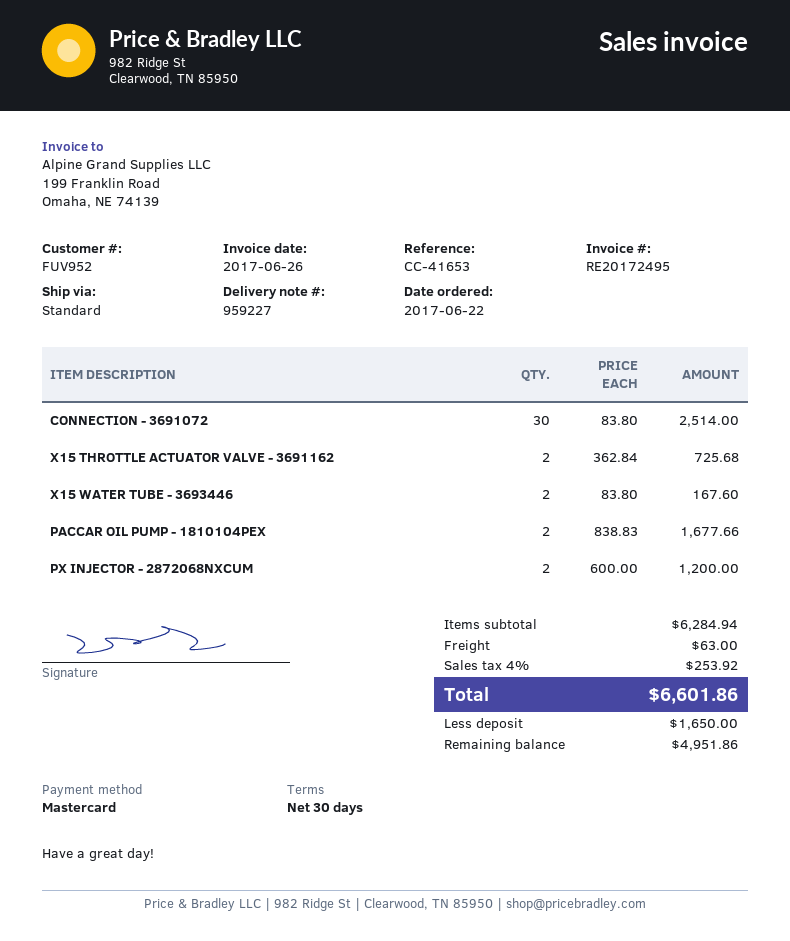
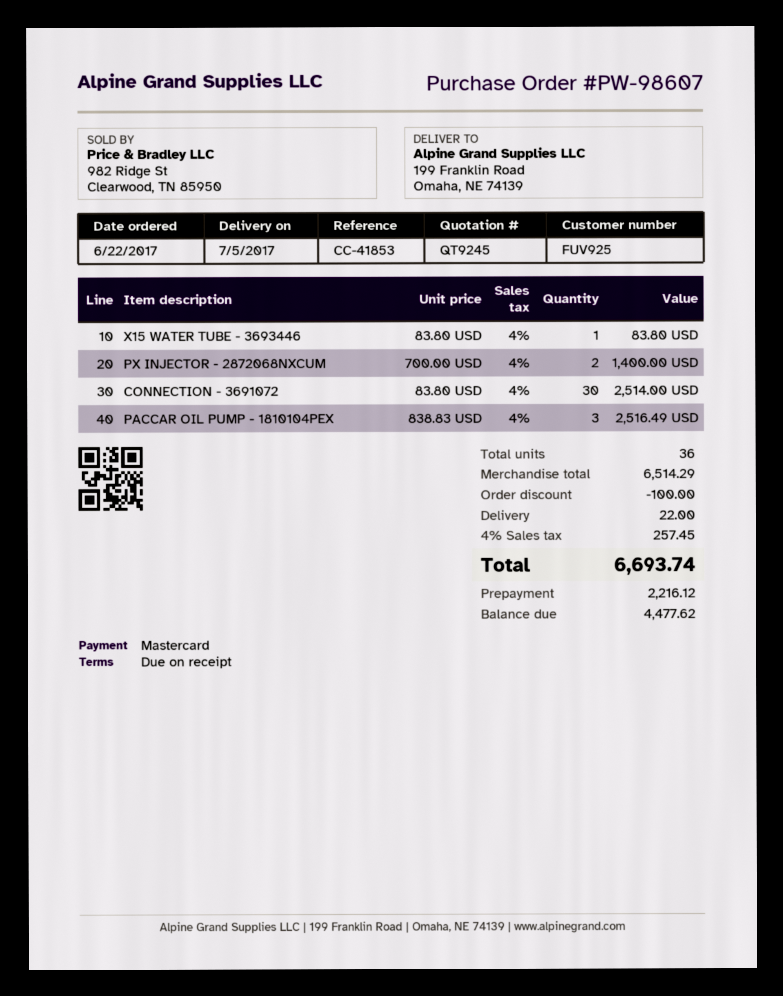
payment terms: 30 days -> on receipt
customer number: FUV952 -> FUV925
reference: CC-41653 -> CC-41853
X15 THROTTLE ACTUATOR VALVE - 3691162: 2 x 362.84 = 725.68 -> none
X15 WATER TUBE - 3693446: 2 x 83.80 = 167.60 -> 1 x 83.80 = 83.80
PACCAR OIL PUMP - 1810104PEX: 2 x 838.83 = 1677.66 -> 3 x 838.83 = 2516.49
PX INJECTOR - 2872068NXCUM: 2 x 600.00 = 1200.00 -> 2 x 700.00 = 1400.00
subtotal: 6284.94 -> 6514.29
discount: none -> 100.00
shipping: 63.00 -> 22.00
tax: 4% = 253.92 -> 4% = 257.45
total: 6601.86 -> 6693.74
deposit: 1650.00 -> 2216.12
balance: 4951.86 -> 4477.62

